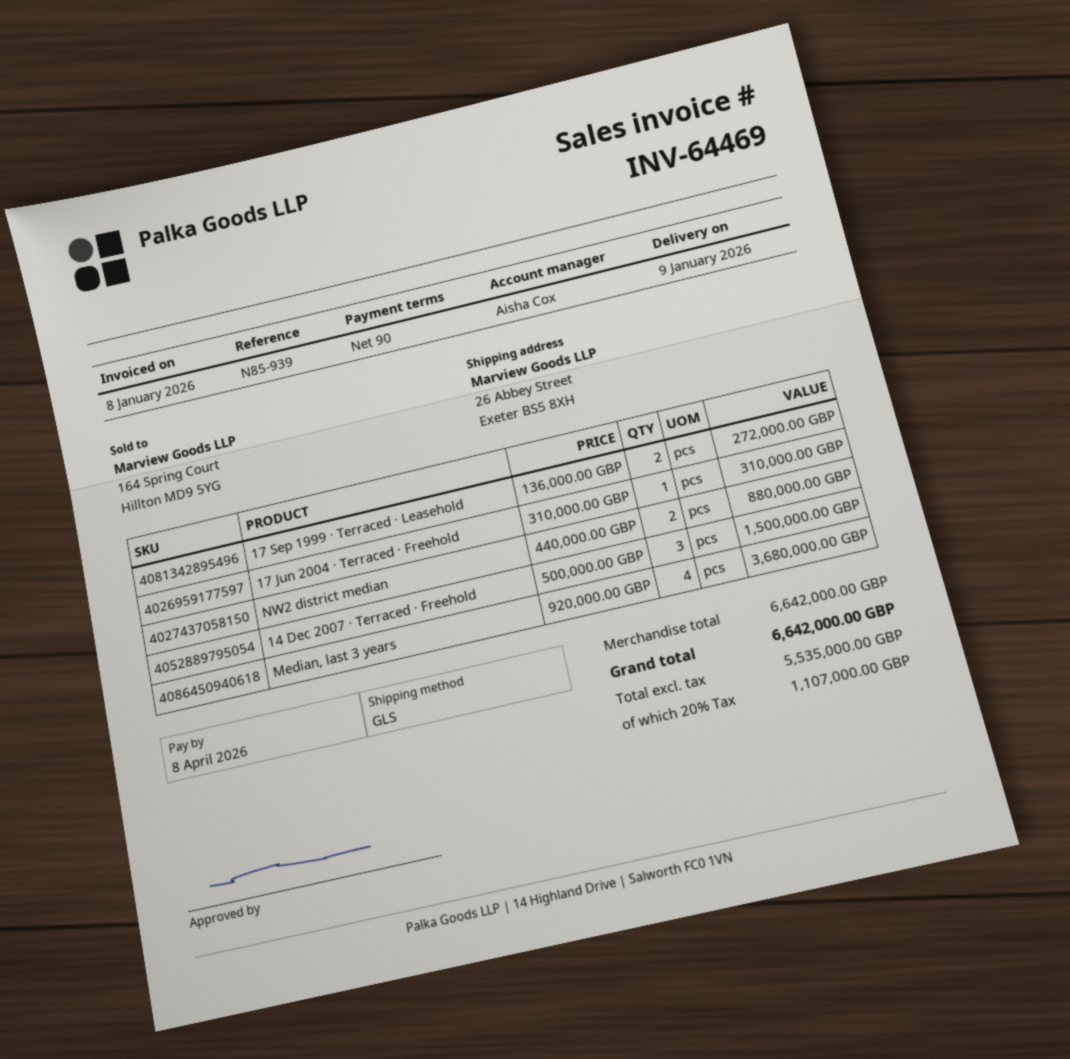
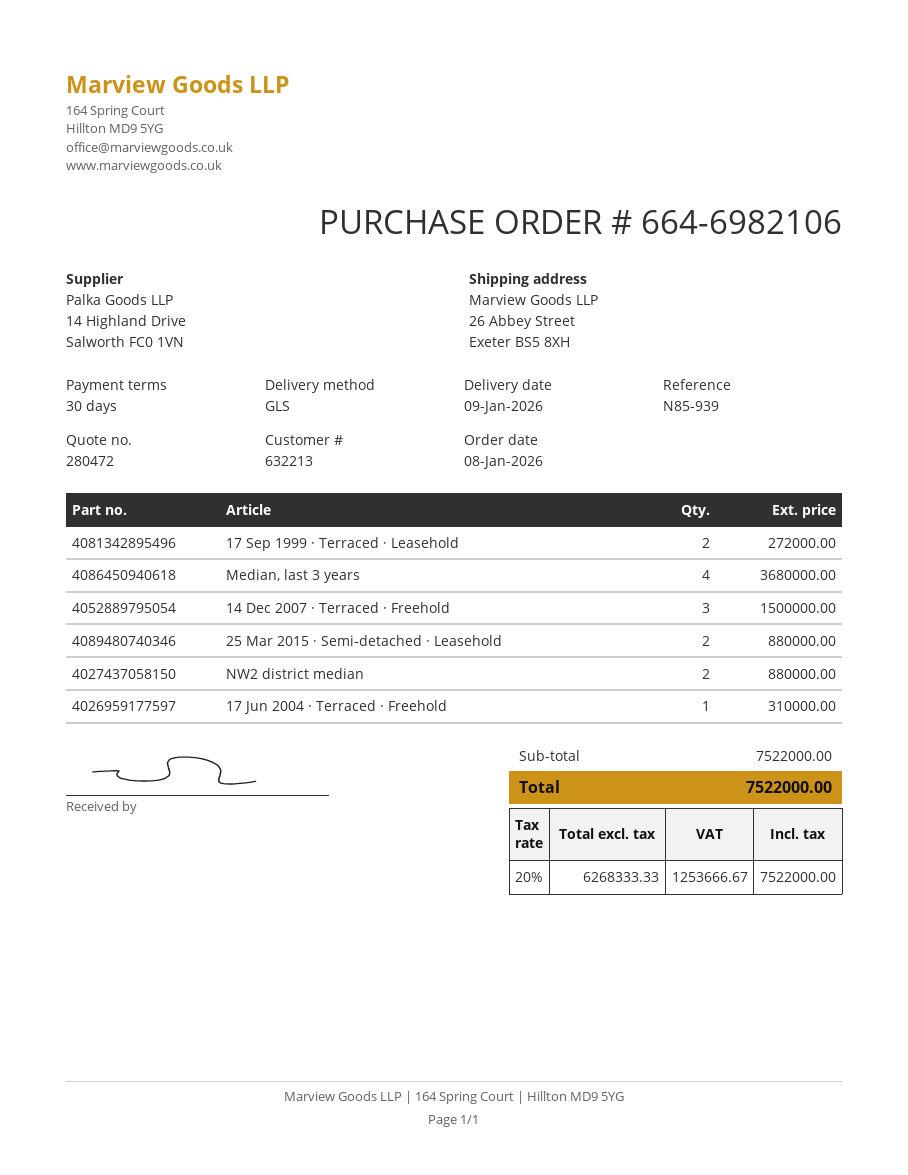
payment terms: 90 days -> 30 days
25 Mar 2015 · Semi-detached · Leasehold: none -> 2 for 880000.00
subtotal: 6642000.00 -> 7522000.00
net: 5535000.00 -> 6268333.33
tax: 20% = 1107000.00 -> 20% = 1253666.67
total: 6642000.00 -> 7522000.00

